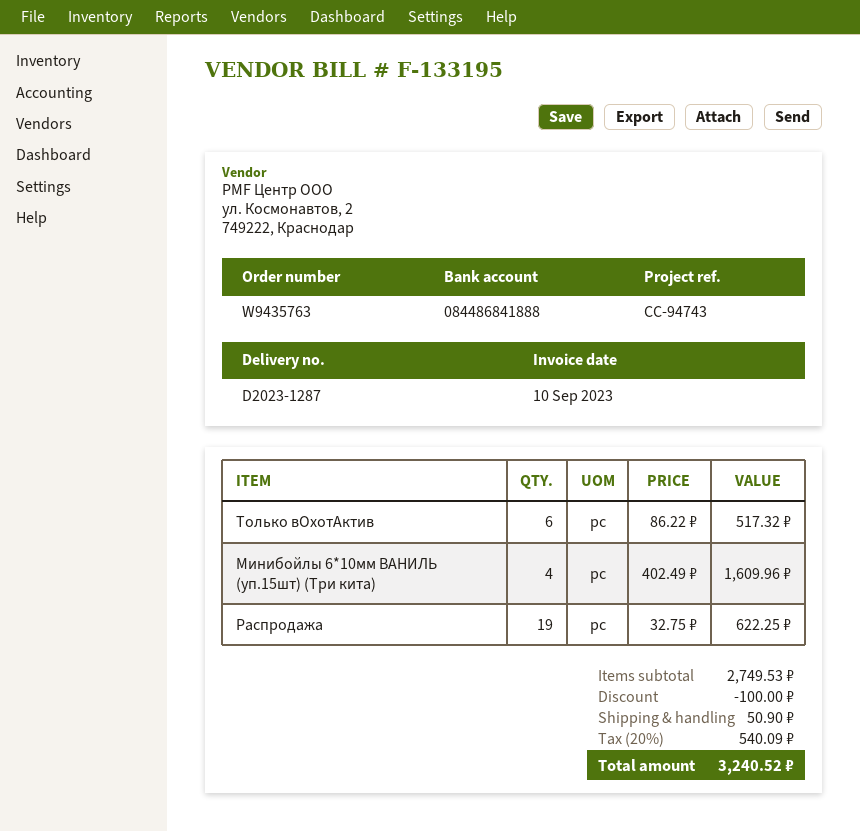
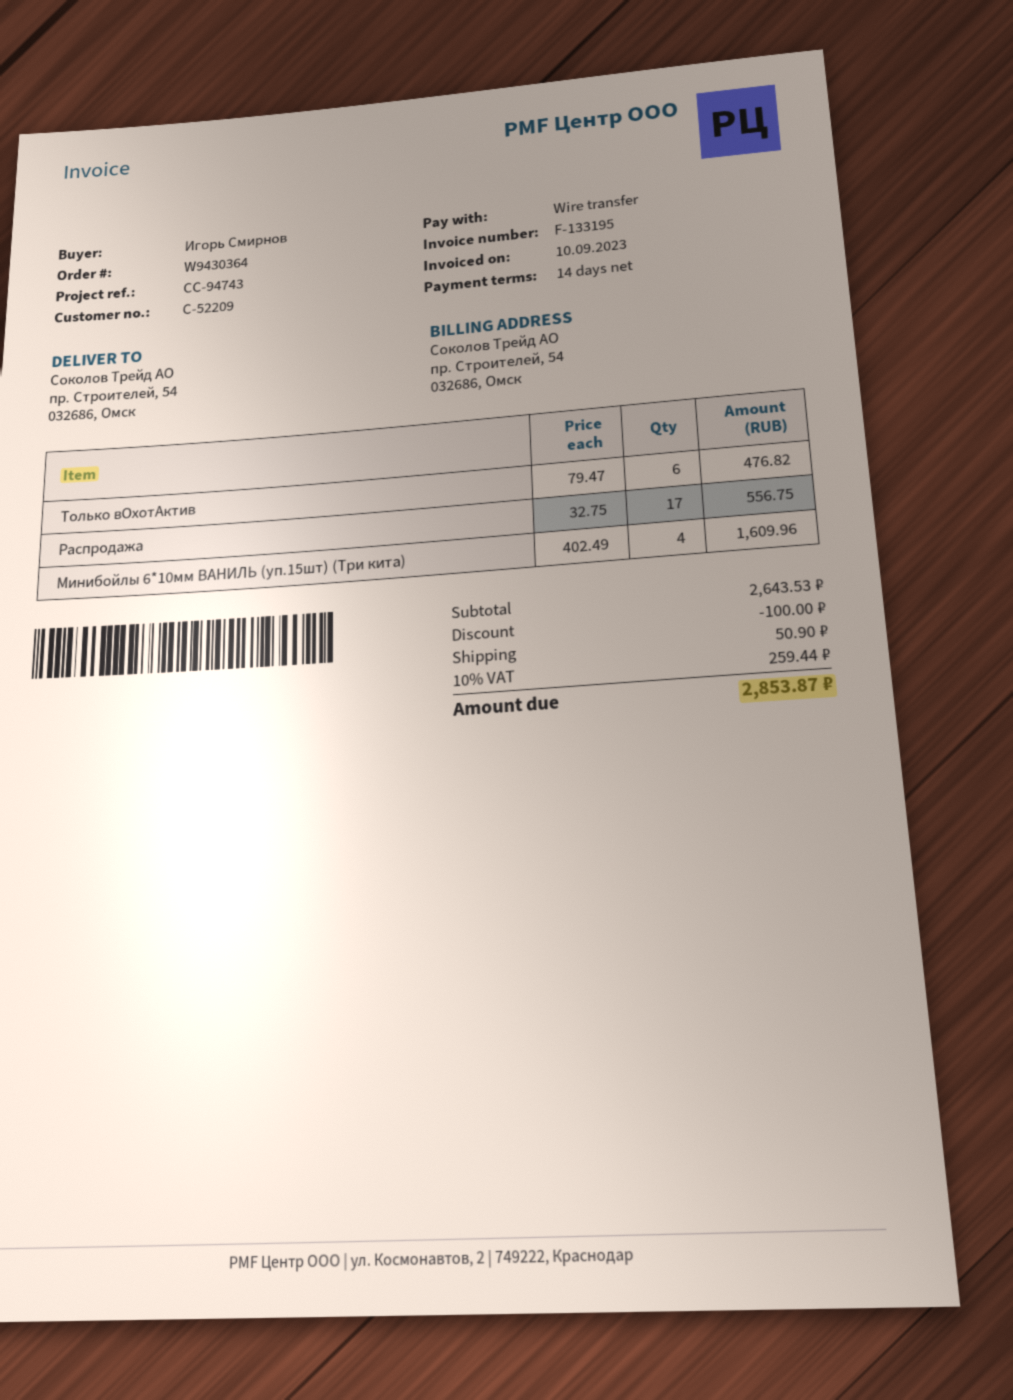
order number: W9435763 -> W9430364
Только вОхотАктив: 6 x 86.22 = 517.32 -> 6 x 79.47 = 476.82
Распродажа: 19 x 32.75 = 622.25 -> 17 x 32.75 = 556.75
subtotal: 2749.53 -> 2643.53
tax: 20% = 540.09 -> 10% = 259.44
total: 3240.52 -> 2853.87

